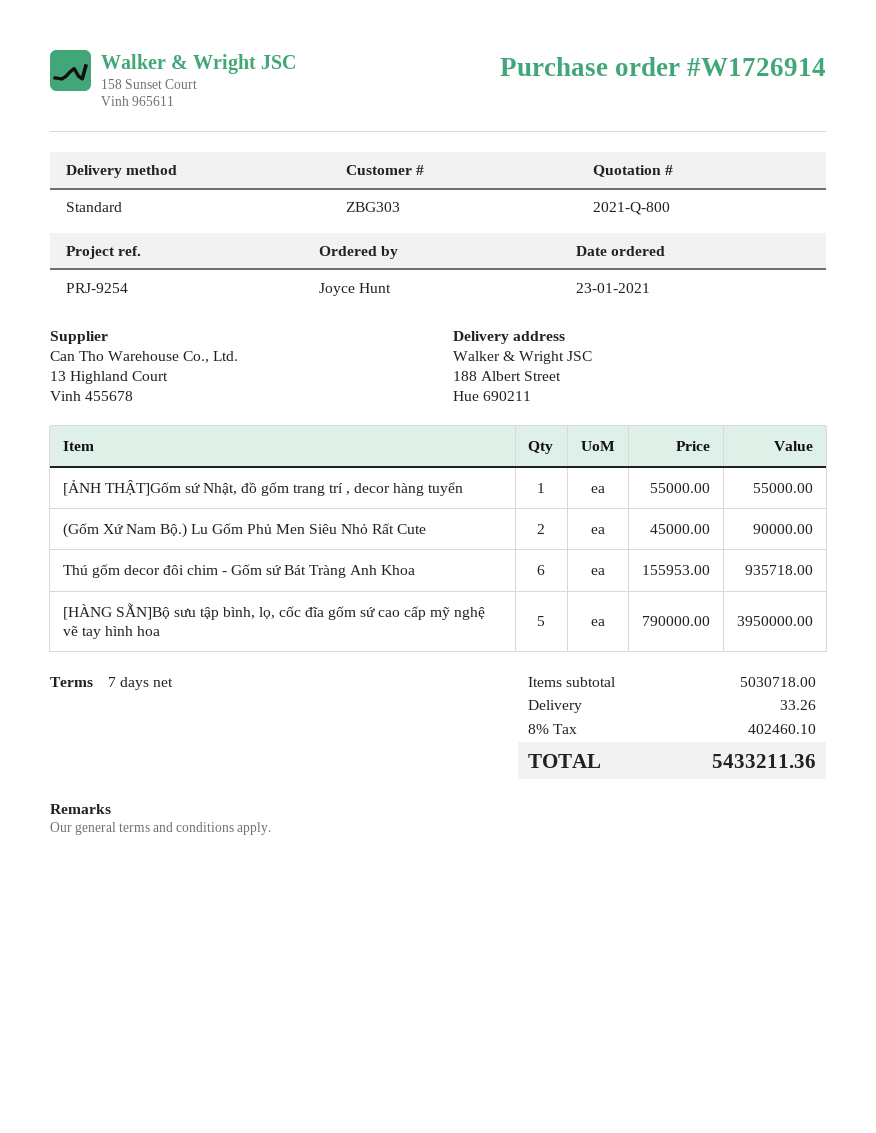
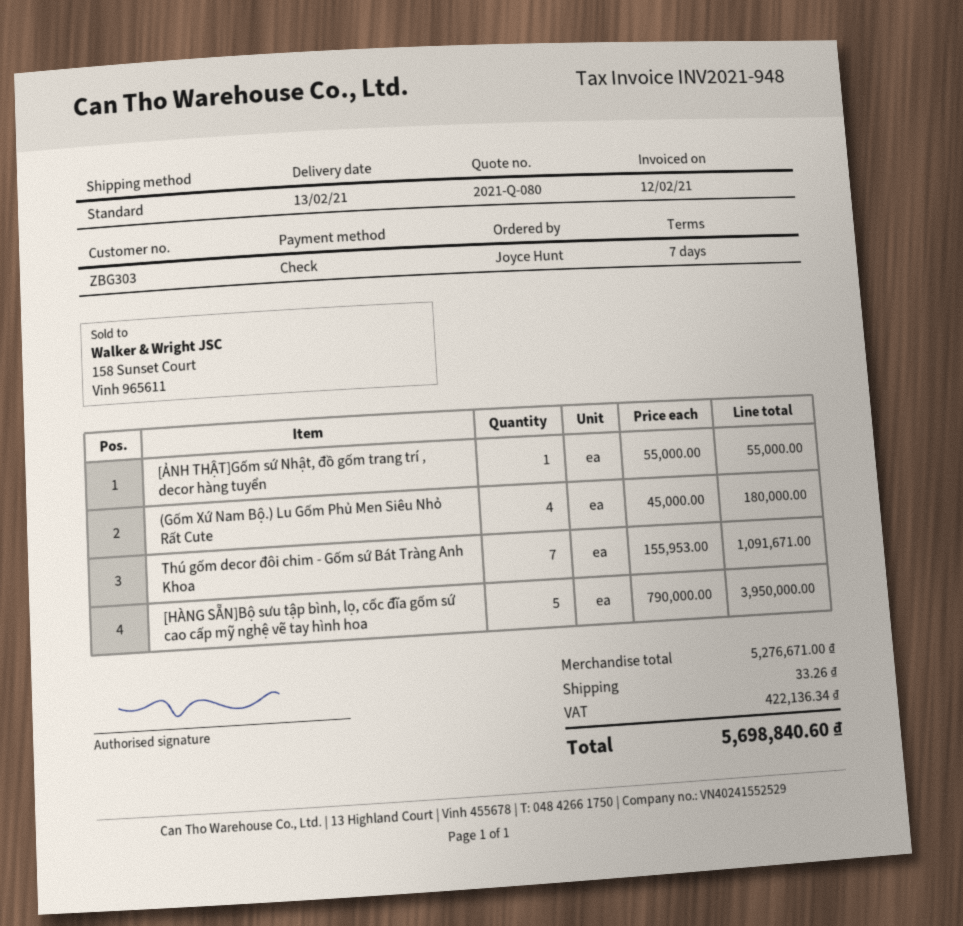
quote number: 2021-Q-800 -> 2021-Q-080
(Gốm Xứ Nam Bộ.) Lu Gốm Phủ Men Siêu Nhỏ Rất Cute: 2 x 45000.00 = 90000.00 -> 4 x 45000.00 = 180000.00
Thú gốm decor đôi chim - Gốm sứ Bát Tràng Anh Khoa: 6 x 155953.00 = 935718.00 -> 7 x 155953.00 = 1091671.00
subtotal: 5030718.00 -> 5276671.00
tax: 402460.10 -> 422136.34
total: 5433211.36 -> 5698840.60

